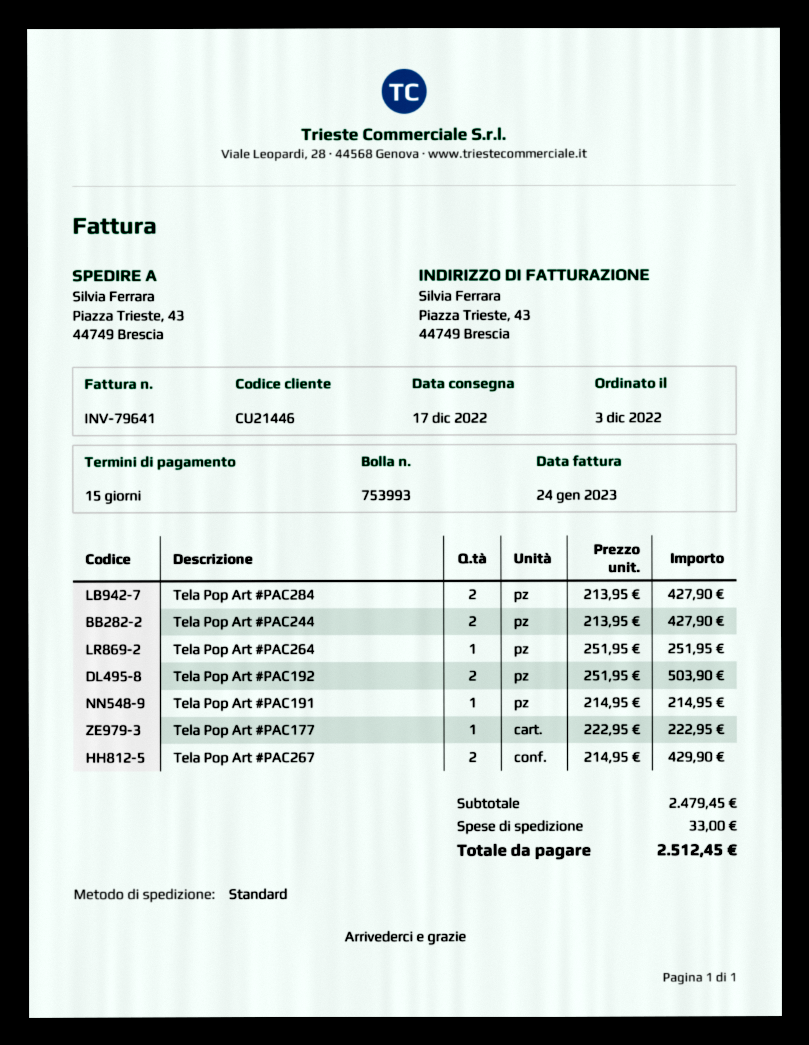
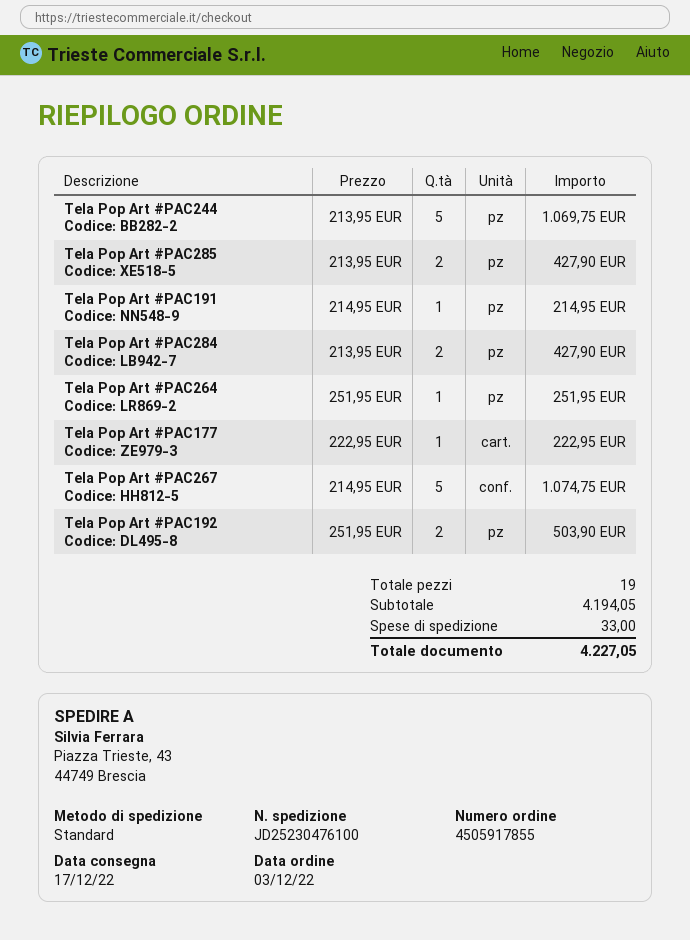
Tela Pop Art #PAC244: 2 x 213.95 = 427.90 -> 5 x 213.95 = 1069.75
Tela Pop Art #PAC267: 2 x 214.95 = 429.90 -> 5 x 214.95 = 1074.75
Tela Pop Art #PAC285: none -> 2 x 213.95 = 427.90
subtotal: 2479.45 -> 4194.05
total: 2512.45 -> 4227.05

